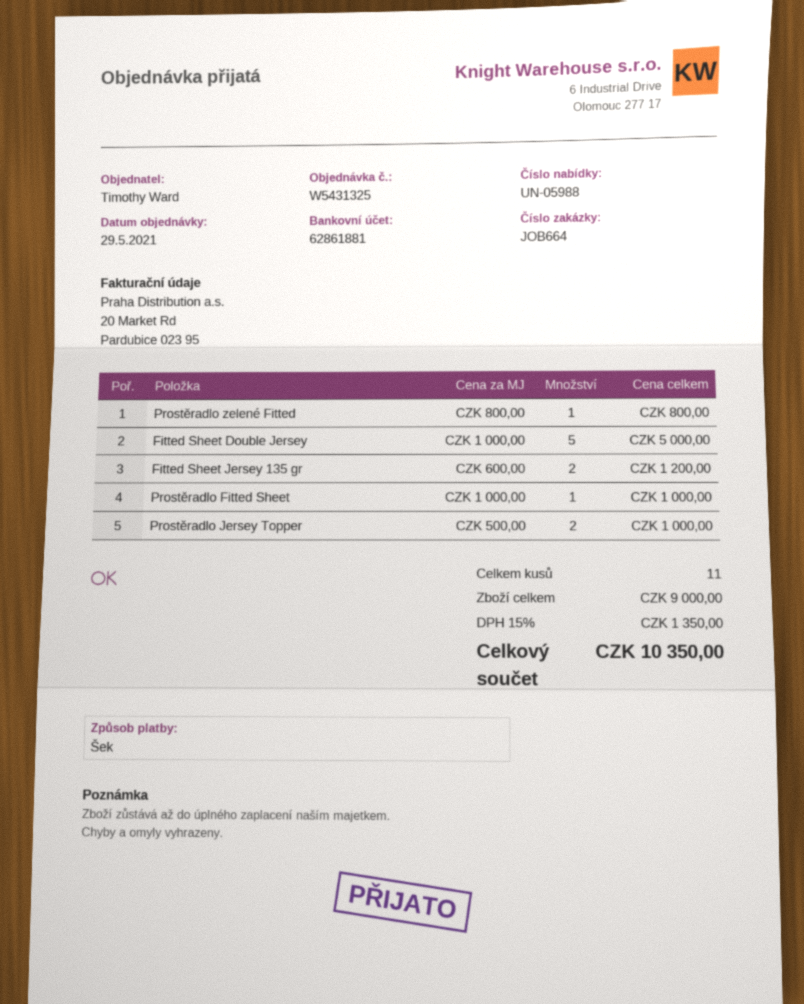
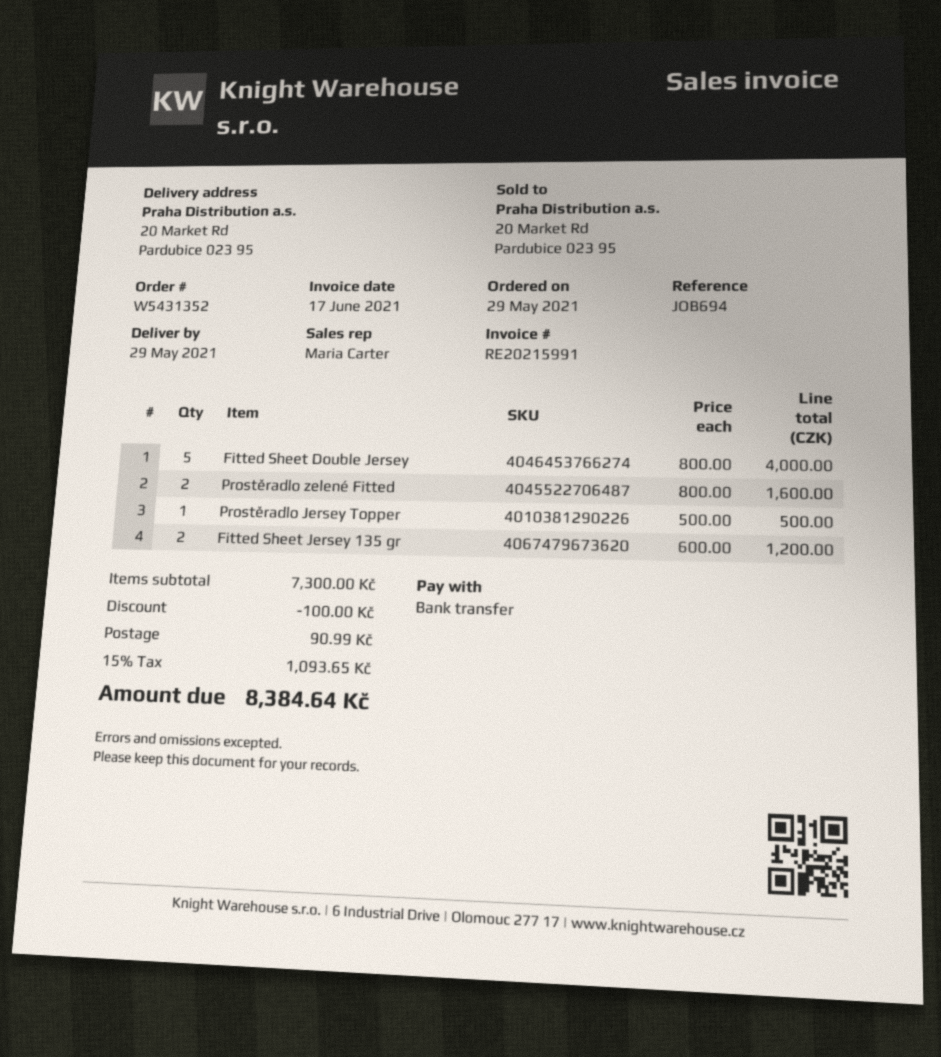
order number: W5431325 -> W5431352
reference: JOB664 -> JOB694
payment method: cheque -> bank transfer
Prostěradlo zelené Fitted: 1 x 800.00 = 800.00 -> 2 x 800.00 = 1600.00
Fitted Sheet Double Jersey: 5 x 1000.00 = 5000.00 -> 5 x 800.00 = 4000.00
Prostěradlo Fitted Sheet: 1 x 1000.00 = 1000.00 -> none
Prostěradlo Jersey Topper: 2 x 500.00 = 1000.00 -> 1 x 500.00 = 500.00
subtotal: 9000.00 -> 7300.00
discount: none -> 100.00
shipping: none -> 90.99
tax: 15% = 1350.00 -> 15% = 1093.65
total: 10350.00 -> 8384.64

